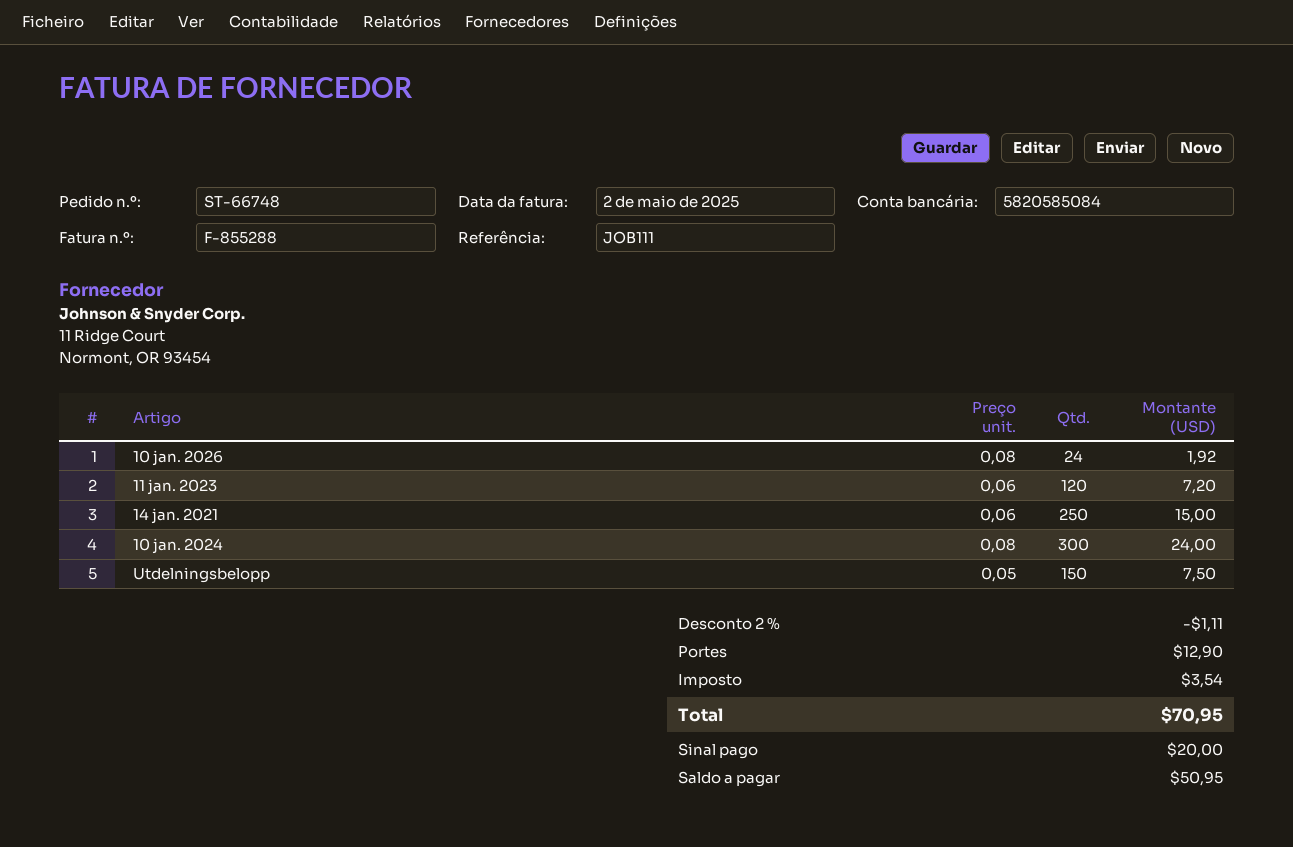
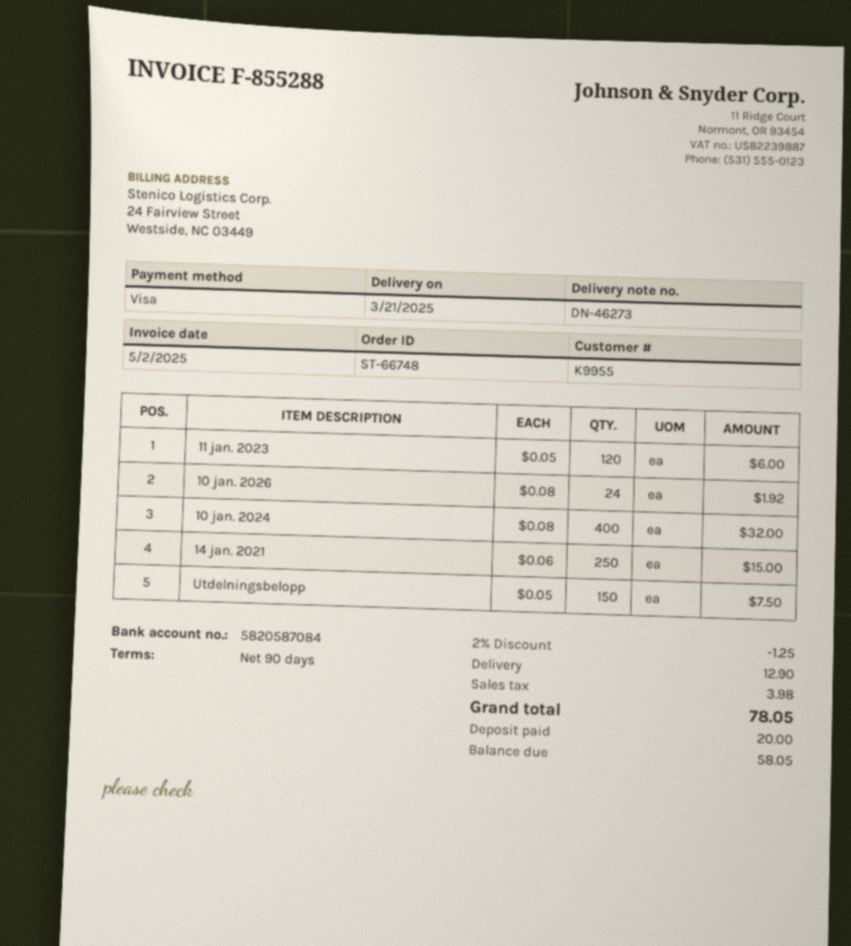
bank account: 5820585084 -> 5820587084
11 jan. 2023: 120 x 0.06 = 7.20 -> 120 x 0.05 = 6.00
10 jan. 2024: 300 x 0.08 = 24.00 -> 400 x 0.08 = 32.00
discount: 2% = 1.11 -> 2% = 1.25
tax: 3.54 -> 3.98
total: 70.95 -> 78.05
balance: 50.95 -> 58.05

